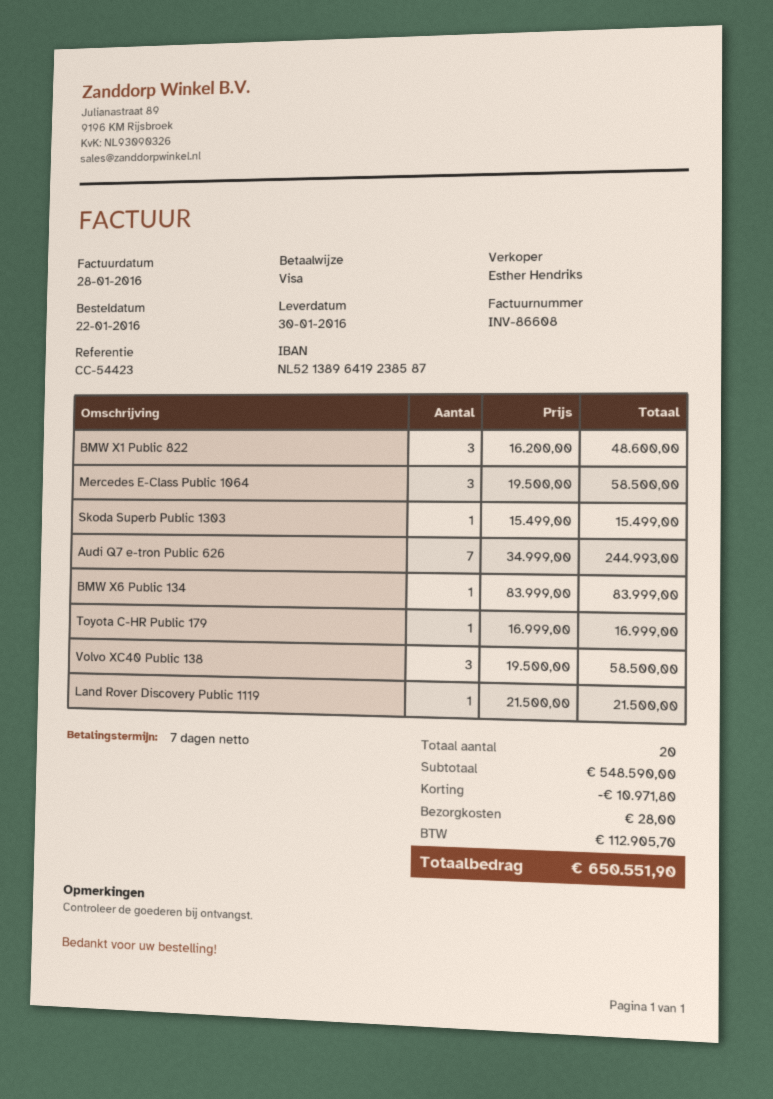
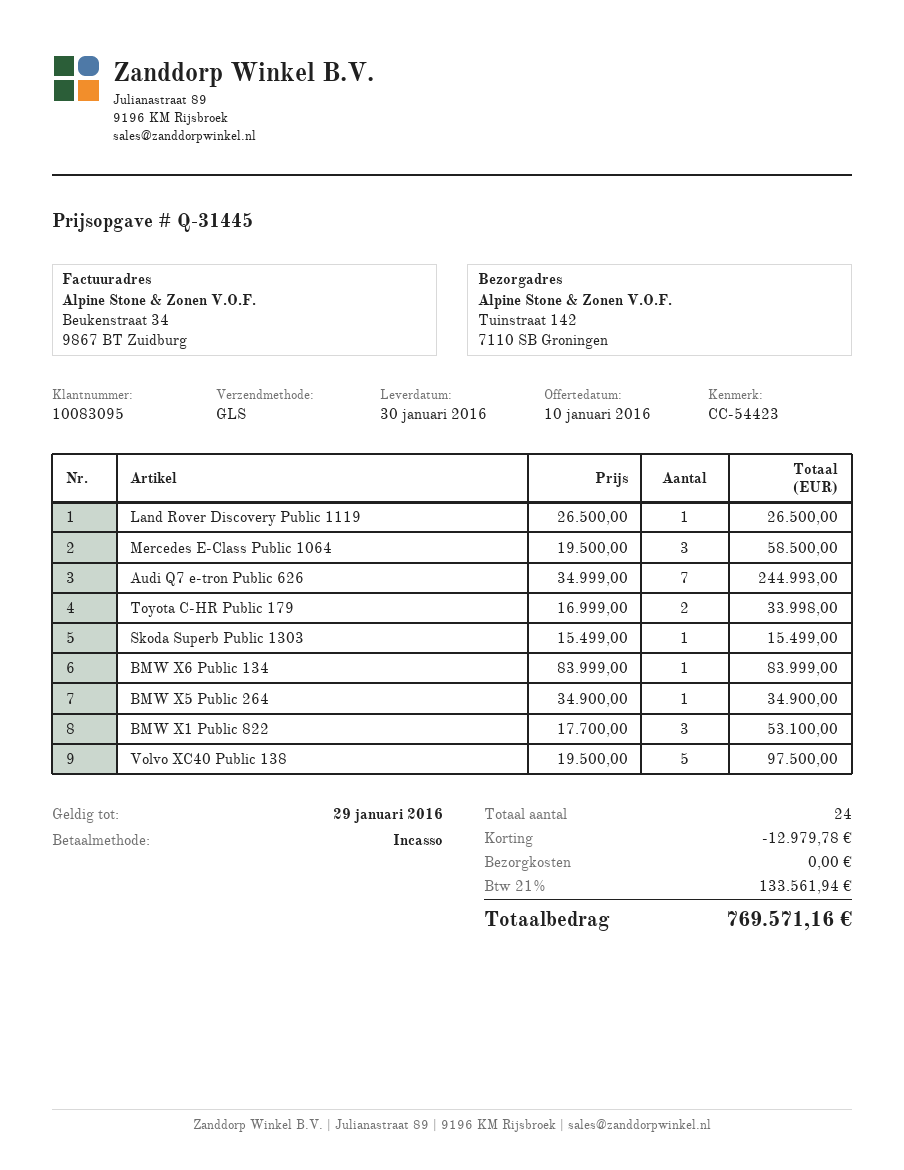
payment method: Visa -> direct debit
BMW X1 Public 822: 3 x 16200.00 = 48600.00 -> 3 x 17700.00 = 53100.00
Toyota C-HR Public 179: 1 x 16999.00 = 16999.00 -> 2 x 16999.00 = 33998.00
Volvo XC40 Public 138: 3 x 19500.00 = 58500.00 -> 5 x 19500.00 = 97500.00
Land Rover Discovery Public 1119: 1 x 21500.00 = 21500.00 -> 1 x 26500.00 = 26500.00
BMW X5 Public 264: none -> 1 x 34900.00 = 34900.00
total quantity: 20 -> 24
discount: 10971.80 -> 12979.78
shipping: 28.00 -> 0.00
tax: 112905.70 -> 133561.94
total: 650551.90 -> 769571.16

